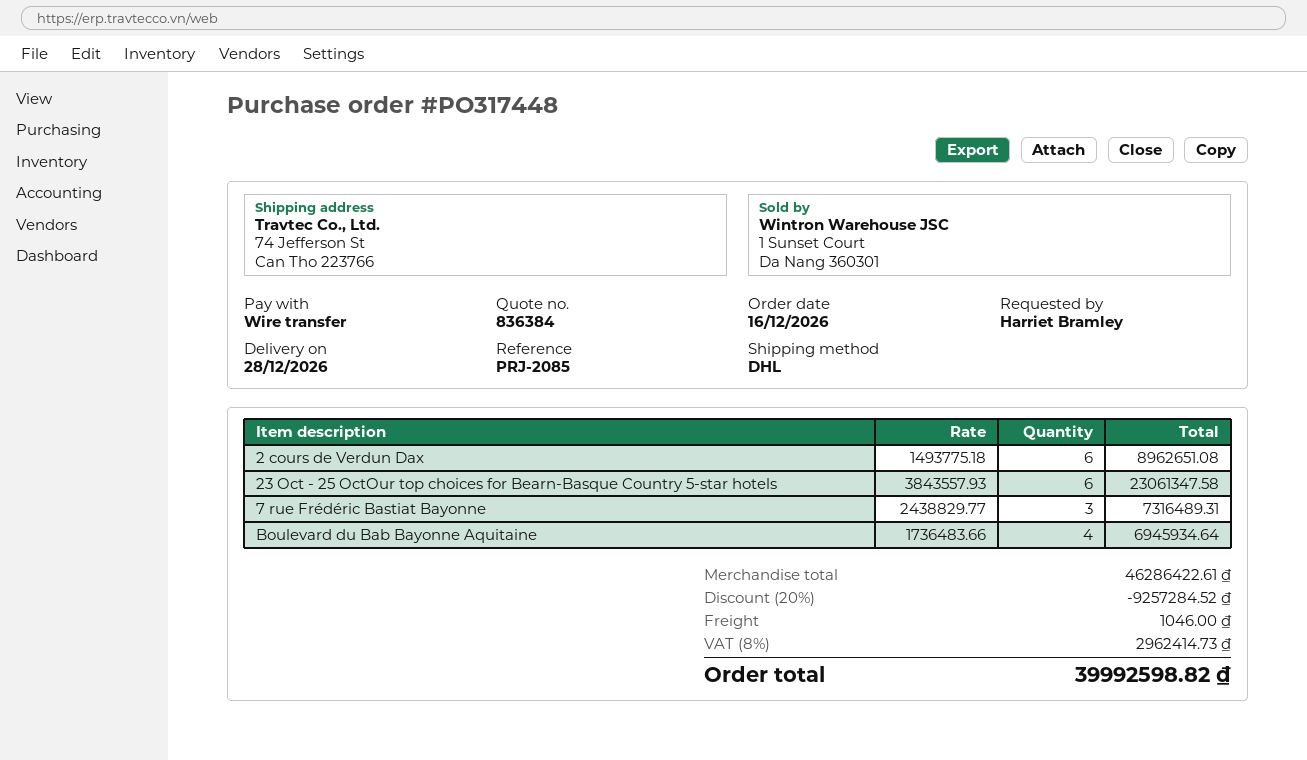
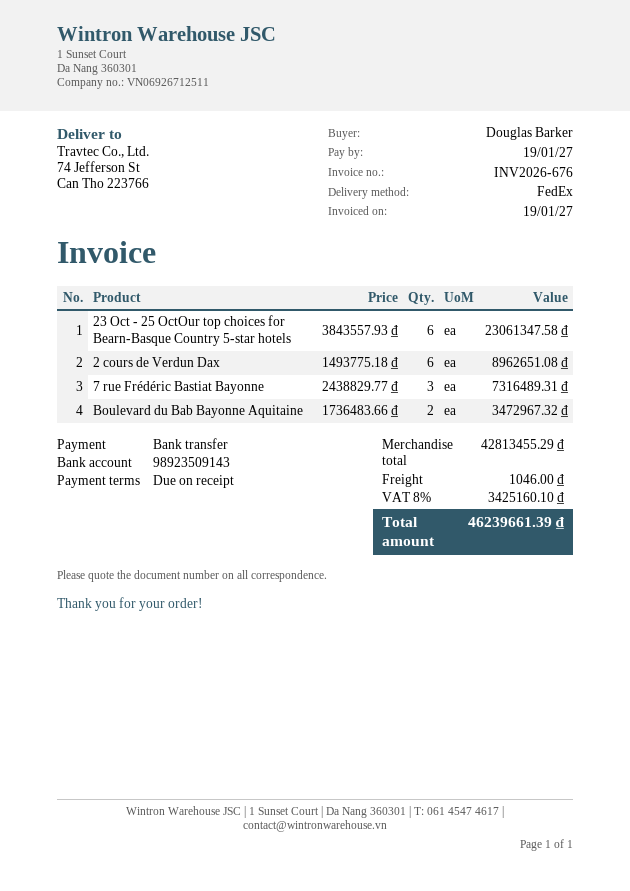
ordered by: Harriet Bramley -> Douglas Barker
shipping method: DHL -> FedEx
Boulevard du Bab Bayonne Aquitaine: 4 x 1736483.66 = 6945934.64 -> 2 x 1736483.66 = 3472967.32
subtotal: 46286422.61 -> 42813455.29
discount: 20% = 9257284.52 -> none
tax: 8% = 2962414.73 -> 8% = 3425160.10
total: 39992598.82 -> 46239661.39

